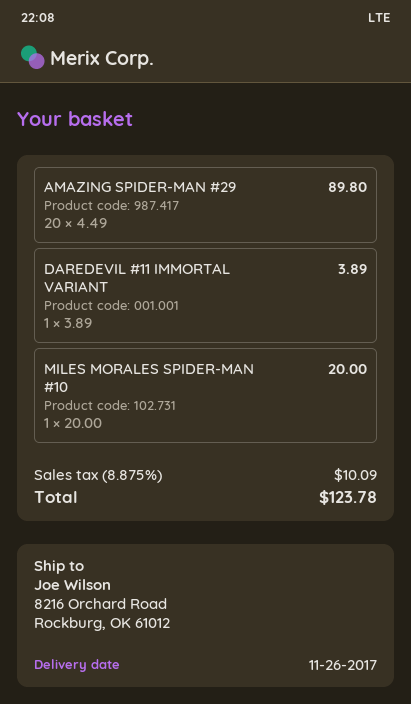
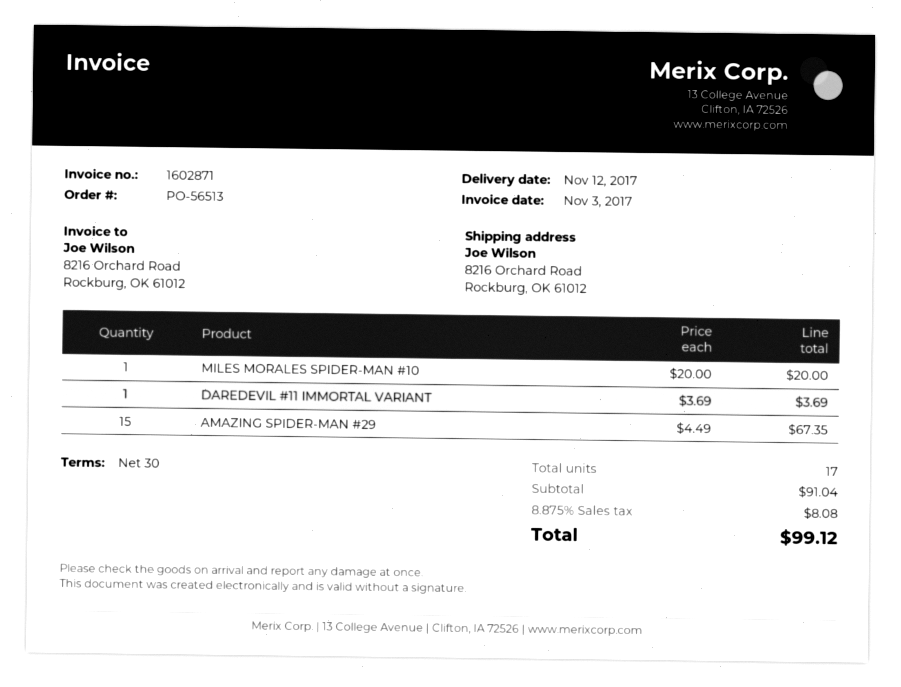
delivery date: 2017-11-26 -> 2017-11-12
AMAZING SPIDER-MAN #29: 20 x 4.49 = 89.80 -> 15 x 4.49 = 67.35
DAREDEVIL #11 IMMORTAL VARIANT: 1 x 3.89 = 3.89 -> 1 x 3.69 = 3.69
tax: 8.875% = 10.09 -> 8.875% = 8.08
total: 123.78 -> 99.12

